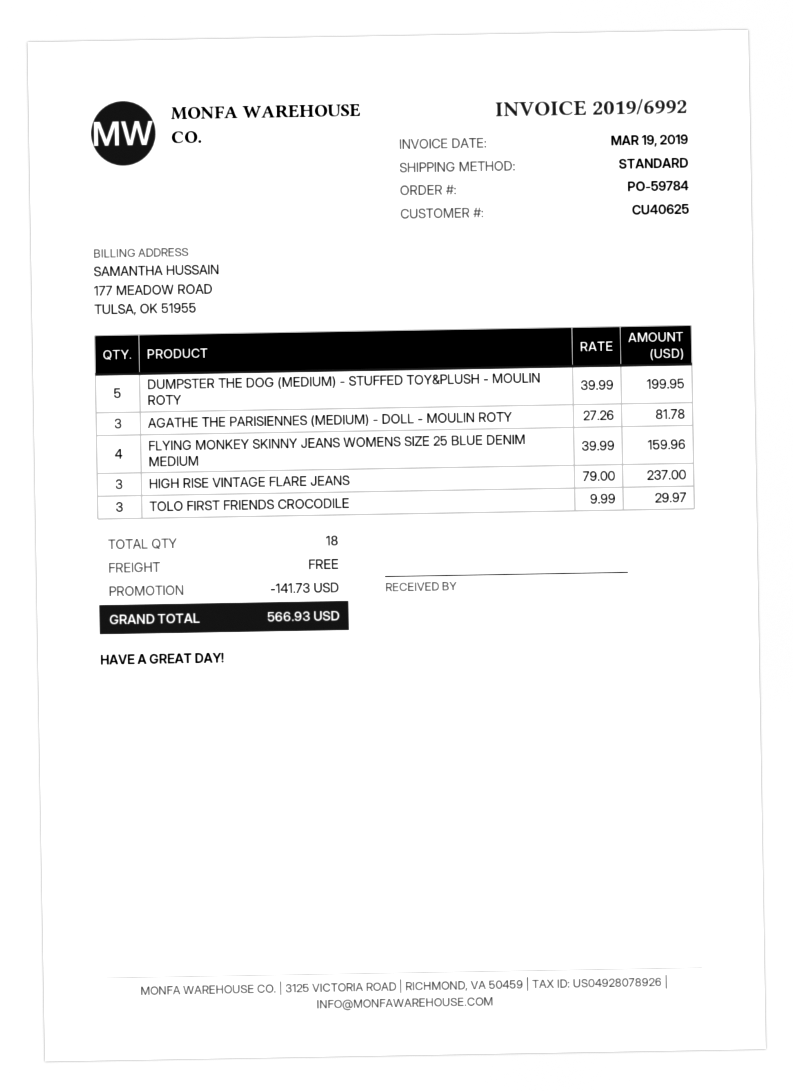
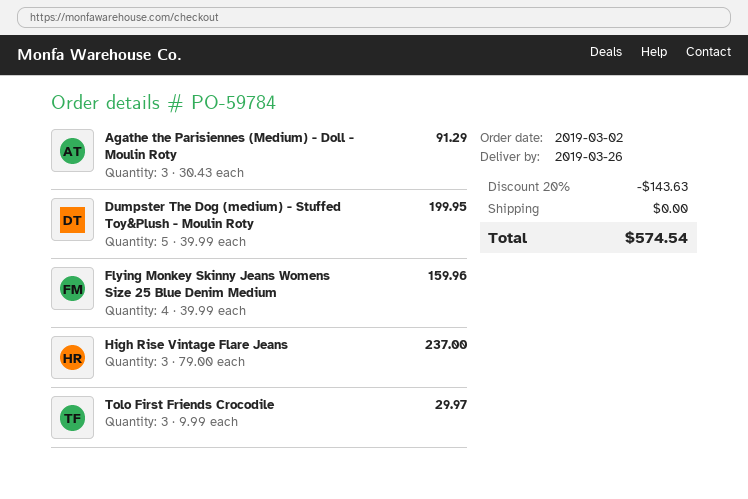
AGATHE THE PARISIENNES (MEDIUM) - DOLL - MOULIN ROTY: 3 x 27.26 = 81.78 -> 3 x 30.43 = 91.29
discount: 141.73 -> 143.63
total: 566.93 -> 574.54

